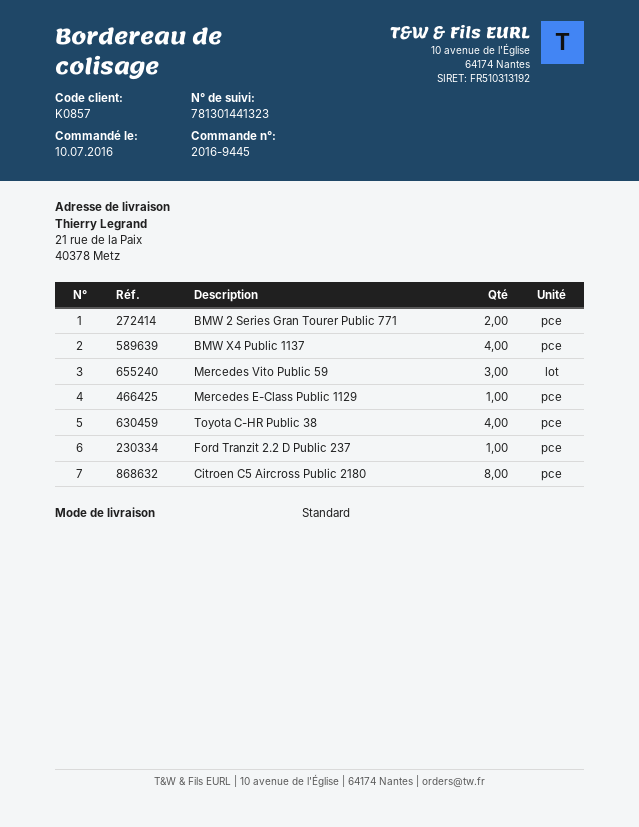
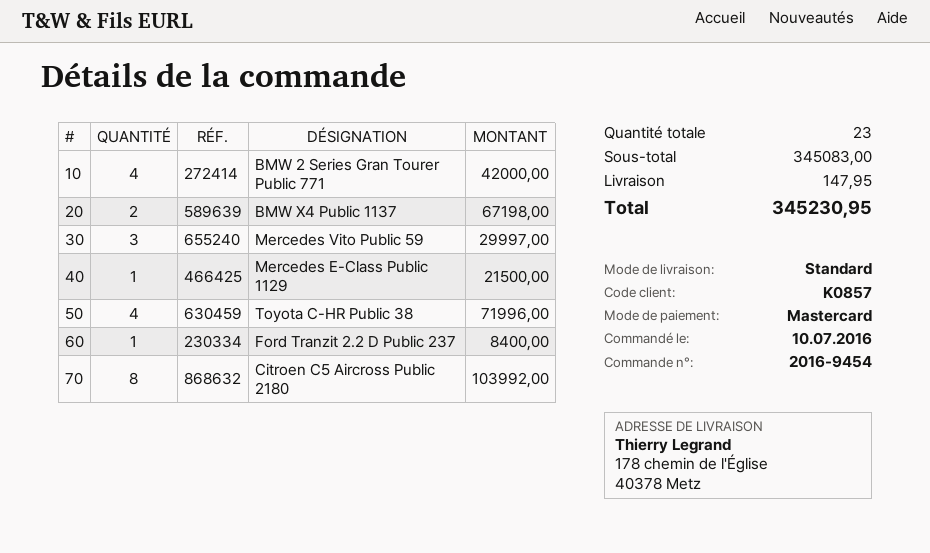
order number: 2016-9445 -> 2016-9454
ship to: 21 rue de la Paix, 40378 Metz -> 178 chemin de l'Église, 40378 Metz
BMW 2 Series Gran Tourer Public 771: 2 -> 4
BMW X4 Public 1137: 4 -> 2

